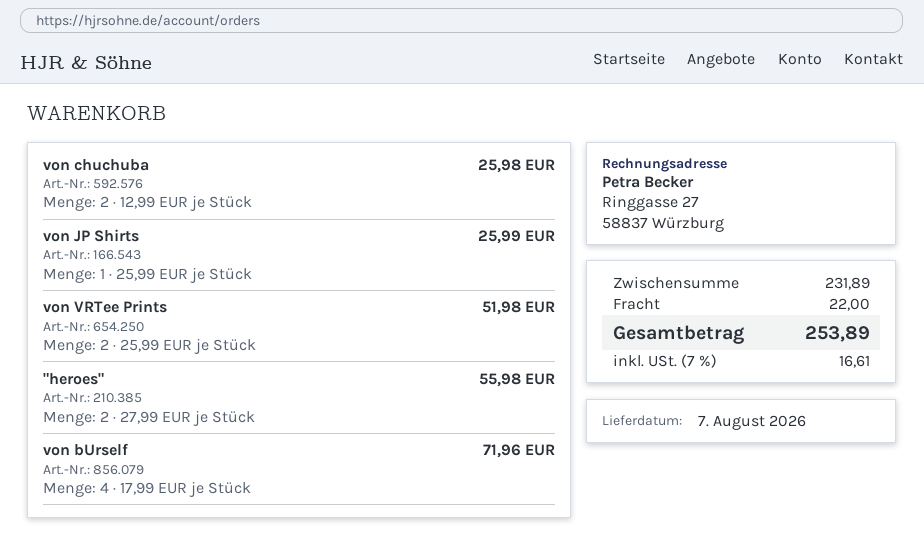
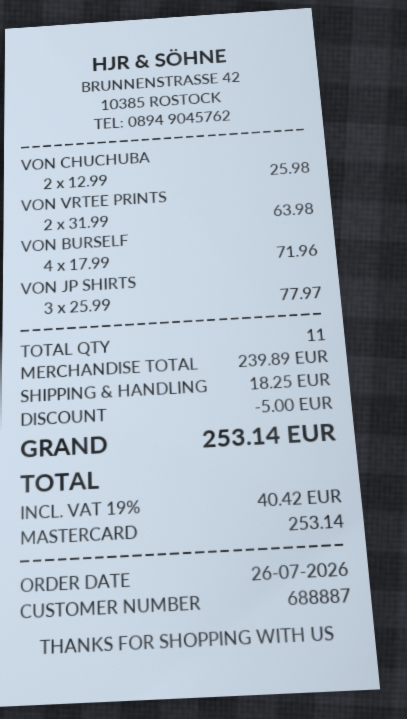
von JP Shirts: 1 x 25.99 = 25.99 -> 3 x 25.99 = 77.97
von VRTee Prints: 2 x 25.99 = 51.98 -> 2 x 31.99 = 63.98
"heroes": 2 x 27.99 = 55.98 -> none
subtotal: 231.89 -> 239.89
discount: none -> 5.00
shipping: 22.00 -> 18.25
tax: 7% = 16.61 -> 19% = 40.42
total: 253.89 -> 253.14

